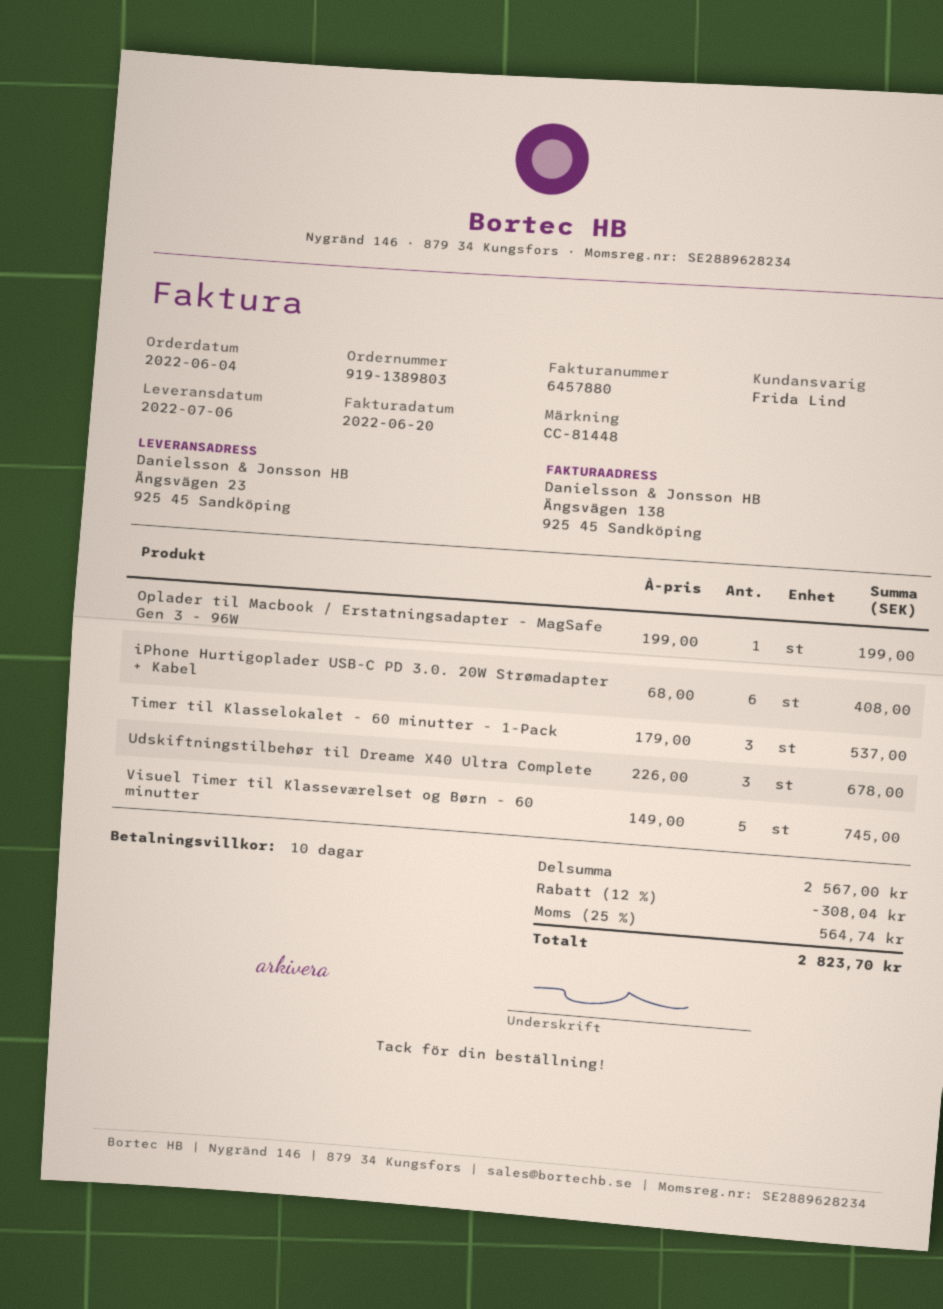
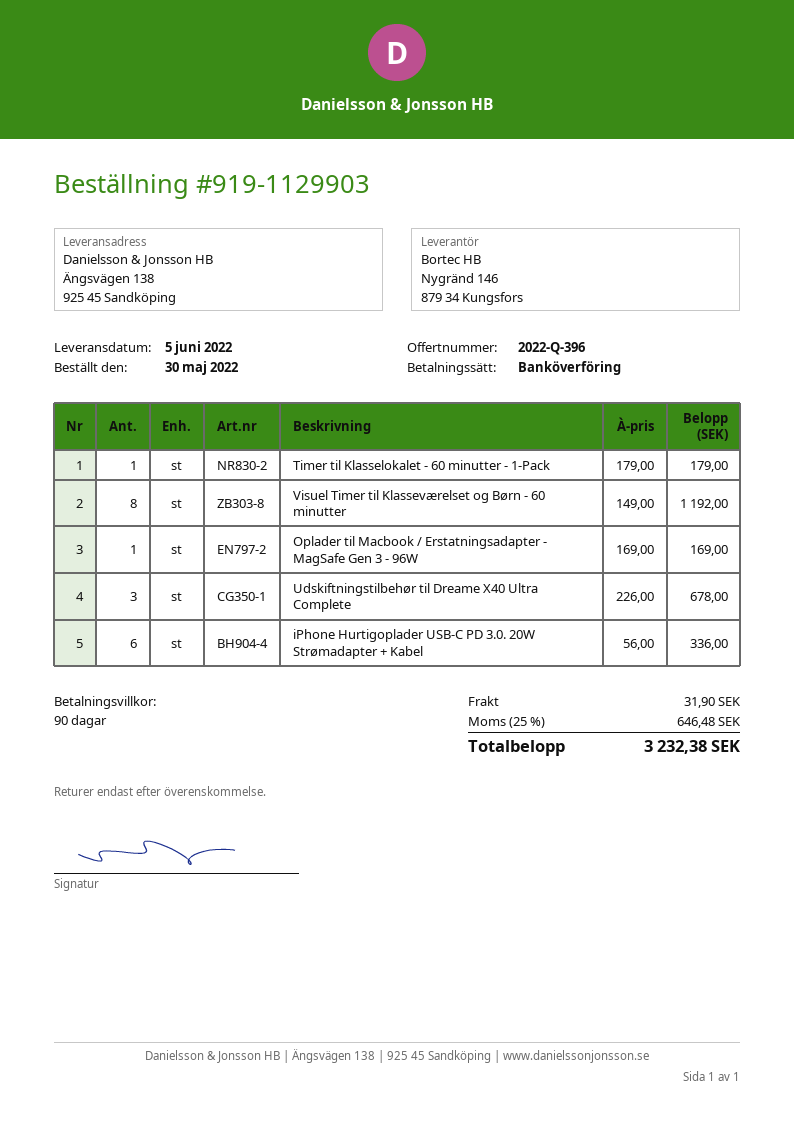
order number: 919-1389803 -> 919-1129903
order date: 2022-06-04 -> 2022-05-30
delivery date: 2022-07-06 -> 2022-06-05
payment terms: 10 days -> 90 days
ship to: Ängsvägen 23, 925 45 Sandköping -> Ängsvägen 138, 925 45 Sandköping
Oplader til Macbook / Erstatningsadapter - MagSafe Gen 3 - 96W: 1 x 199.00 = 199.00 -> 1 x 169.00 = 169.00
iPhone Hurtigoplader USB-C PD 3.0. 20W Strømadapter + Kabel: 6 x 68.00 = 408.00 -> 6 x 56.00 = 336.00
Timer til Klasselokalet - 60 minutter - 1-Pack: 3 x 179.00 = 537.00 -> 1 x 179.00 = 179.00
Visuel Timer til Klasseværelset og Børn - 60 minutter: 5 x 149.00 = 745.00 -> 8 x 149.00 = 1192.00
discount: 12% = 308.04 -> none
shipping: none -> 31.90
tax: 25% = 564.74 -> 25% = 646.48
total: 2823.70 -> 3232.38

